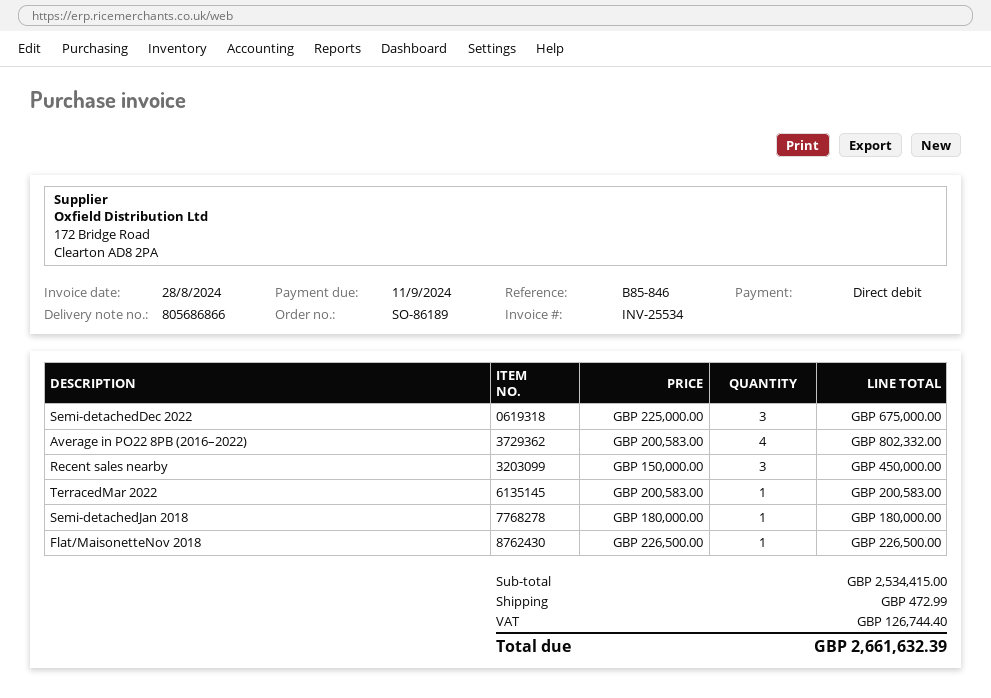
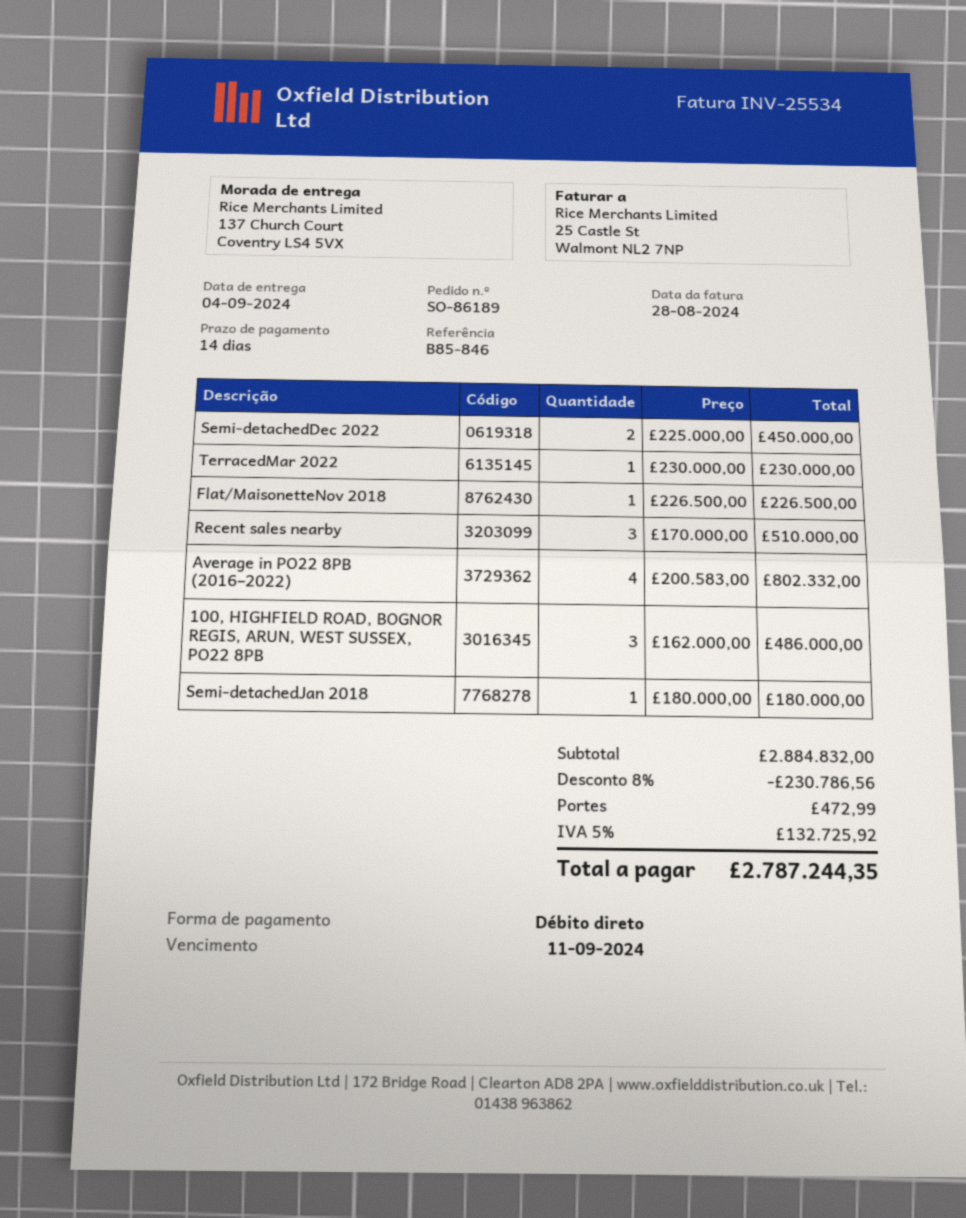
Semi-detachedDec 2022: 3 x 225000.00 = 675000.00 -> 2 x 225000.00 = 450000.00
Recent sales nearby: 3 x 150000.00 = 450000.00 -> 3 x 170000.00 = 510000.00
TerracedMar 2022: 1 x 200583.00 = 200583.00 -> 1 x 230000.00 = 230000.00
100, HIGHFIELD ROAD, BOGNOR REGIS, ARUN, WEST SUSSEX, PO22 8PB: none -> 3 x 162000.00 = 486000.00
subtotal: 2534415.00 -> 2884832.00
discount: none -> 8% = 230786.56
tax: 126744.40 -> 132725.92
total: 2661632.39 -> 2787244.35

